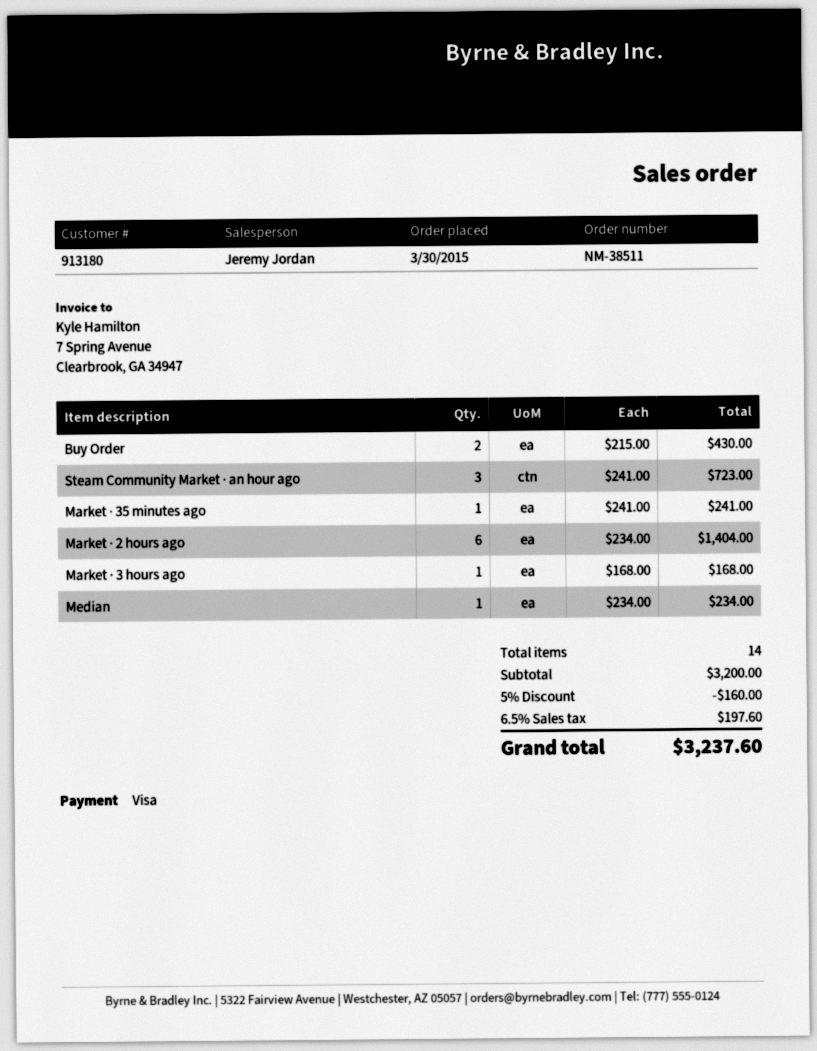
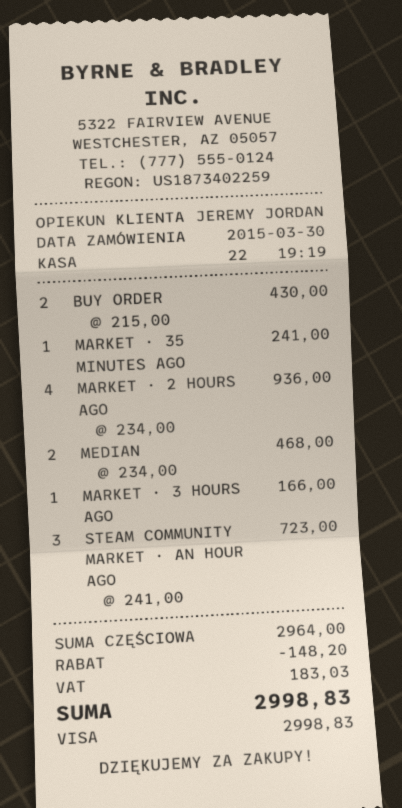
Market · 2 hours ago: 6 x 234.00 = 1404.00 -> 4 x 234.00 = 936.00
Market · 3 hours ago: 1 x 168.00 = 168.00 -> 1 x 166.00 = 166.00
Median: 1 x 234.00 = 234.00 -> 2 x 234.00 = 468.00
subtotal: 3200.00 -> 2964.00
discount: 160.00 -> 148.20
tax: 197.60 -> 183.03
total: 3237.60 -> 2998.83

